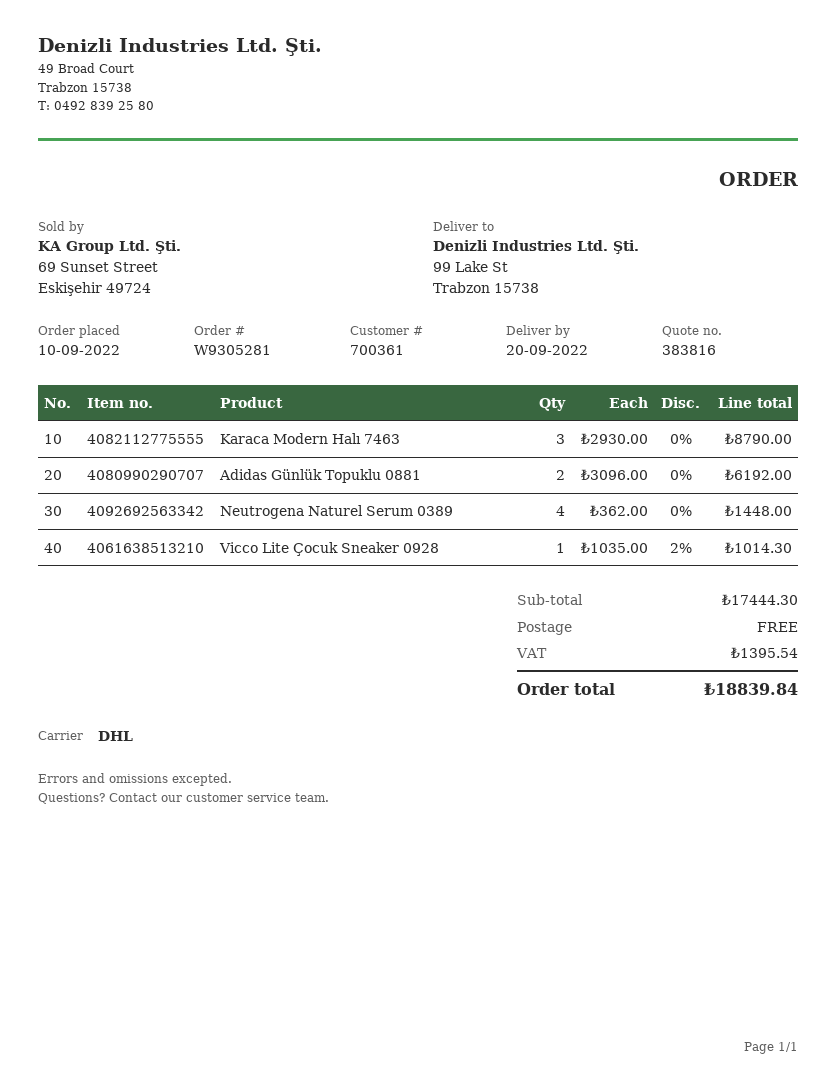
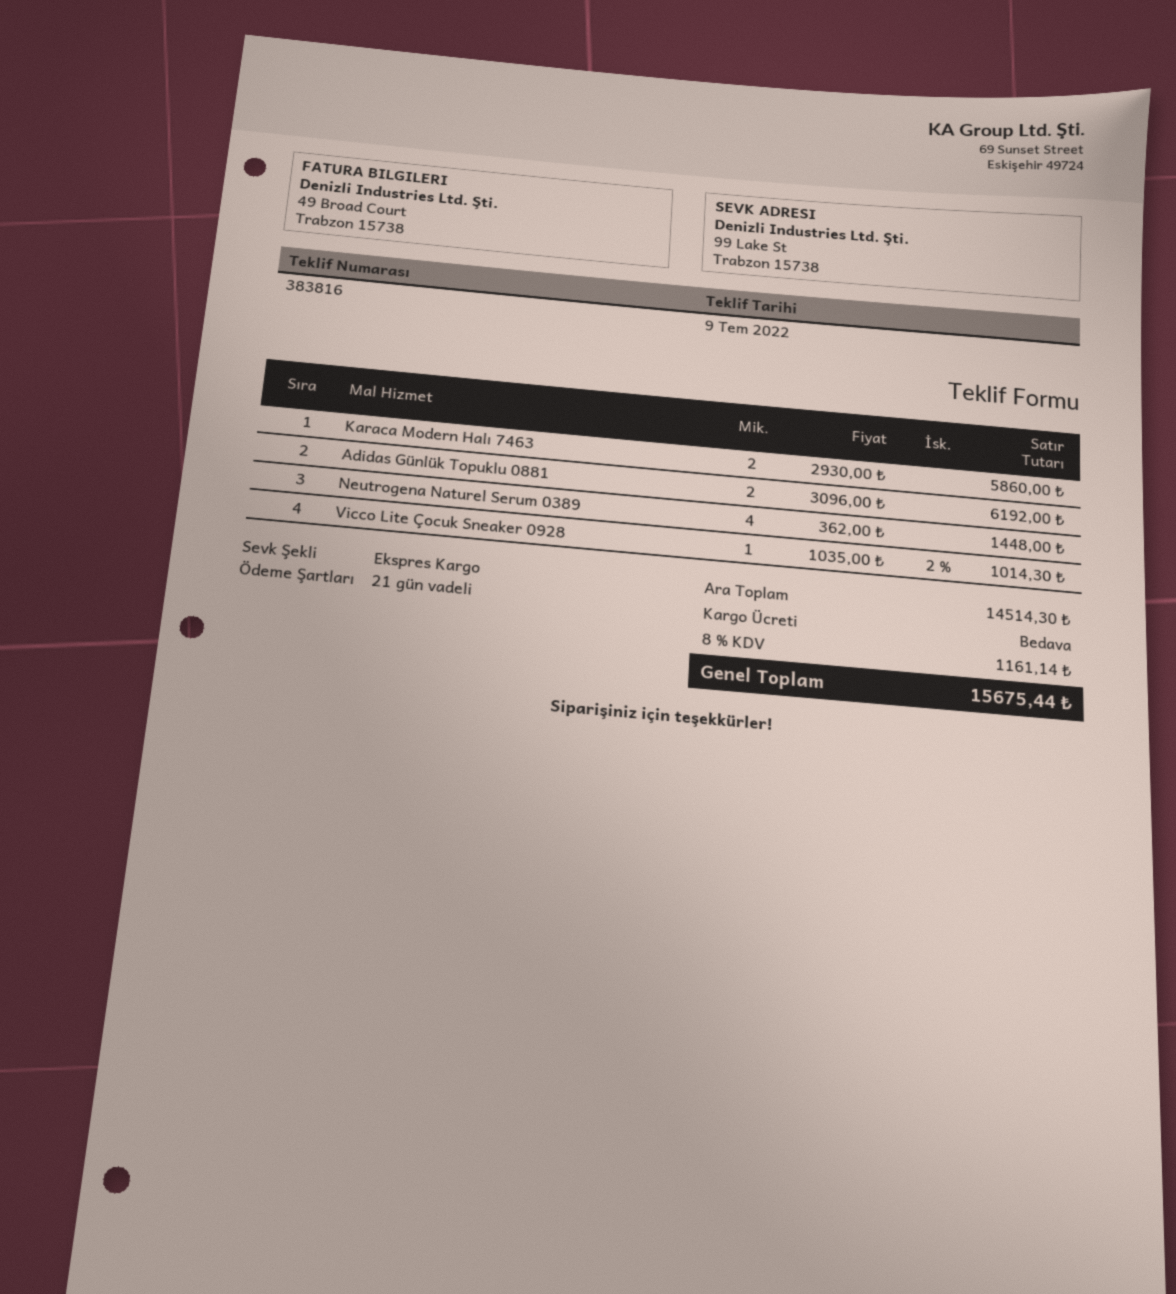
shipping method: DHL -> express
Karaca Modern Halı 7463: 3 x 2930.00 = 8790.00 -> 2 x 2930.00 = 5860.00
subtotal: 17444.30 -> 14514.30
tax: 1395.54 -> 1161.14
total: 18839.84 -> 15675.44

